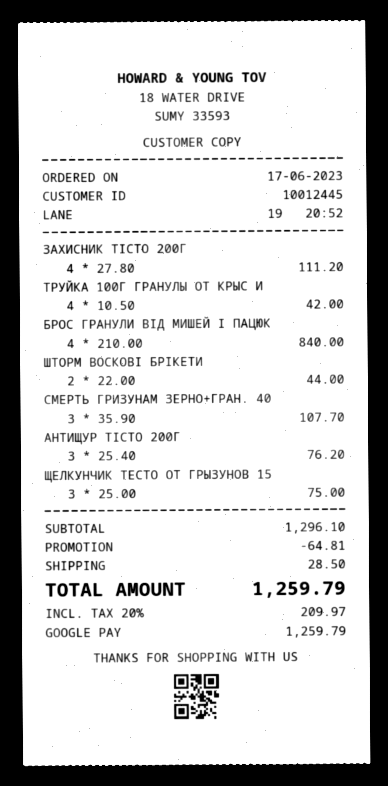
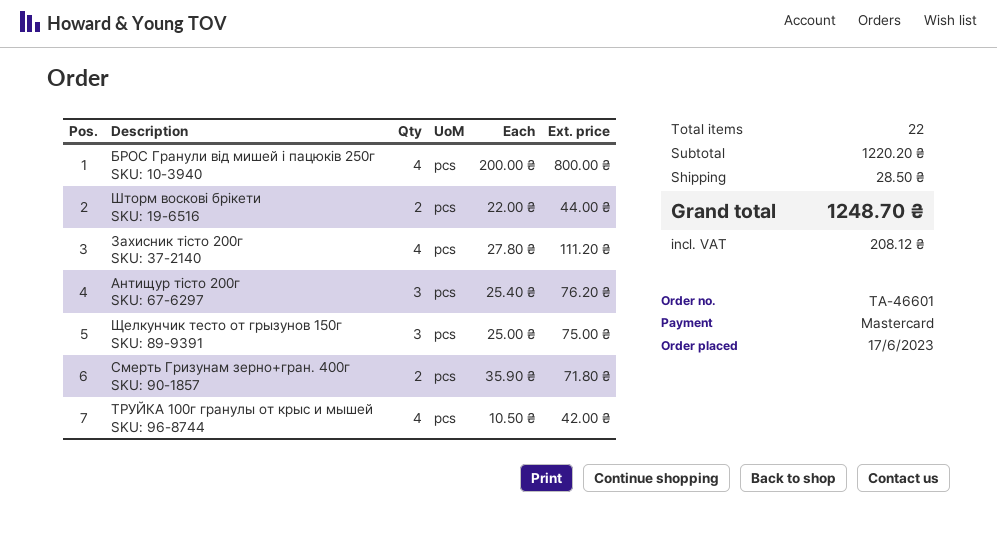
payment method: Google Pay -> Mastercard
БРОС ГРАНУЛИ ВІД МИШЕЙ І ПАЦЮК: 4 x 210.00 = 840.00 -> 4 x 200.00 = 800.00
СМЕРТЬ ГРИЗУНАМ ЗЕРНО+ГРАН. 40: 3 x 35.90 = 107.70 -> 2 x 35.90 = 71.80
subtotal: 1296.10 -> 1220.20
discount: 64.81 -> none
tax: 209.97 -> 208.12
total: 1259.79 -> 1248.70

